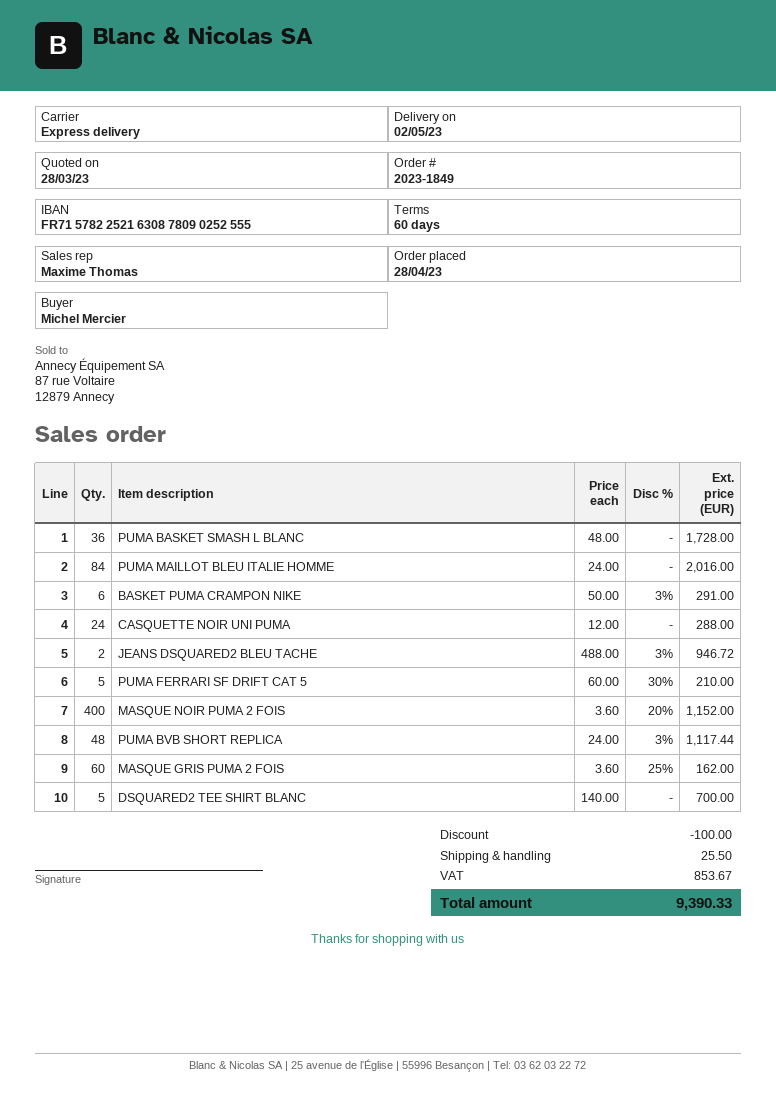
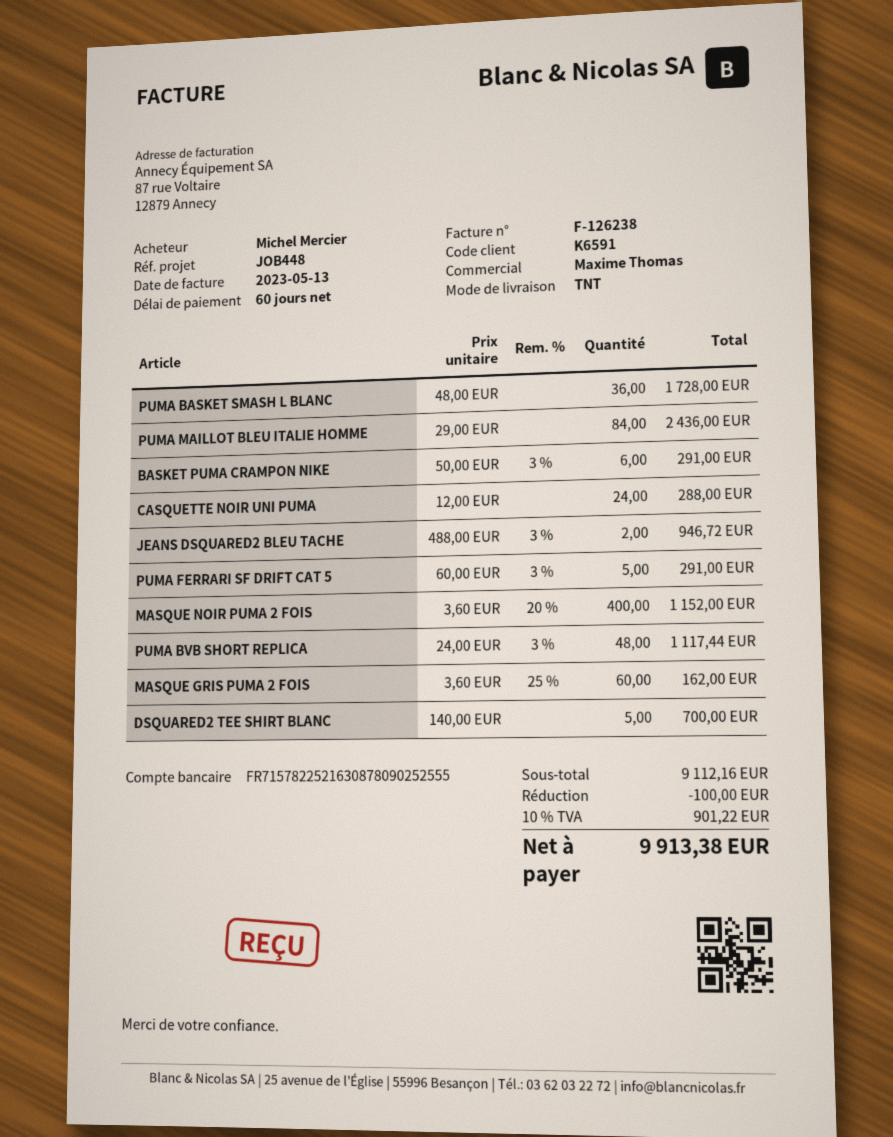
shipping method: express -> TNT
PUMA MAILLOT BLEU ITALIE HOMME: 84 x 24.00 = 2016.00 -> 84 x 29.00 = 2436.00
PUMA FERRARI SF DRIFT CAT 5: 5 x 60.00 - 30% = 210.00 -> 5 x 60.00 - 3% = 291.00
shipping: 25.50 -> none
tax: 853.67 -> 901.22
total: 9390.33 -> 9913.38

